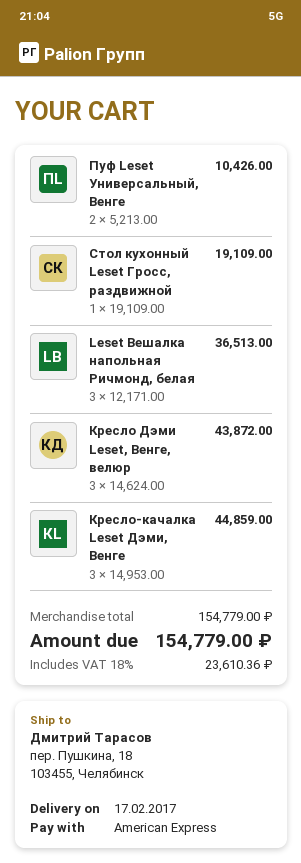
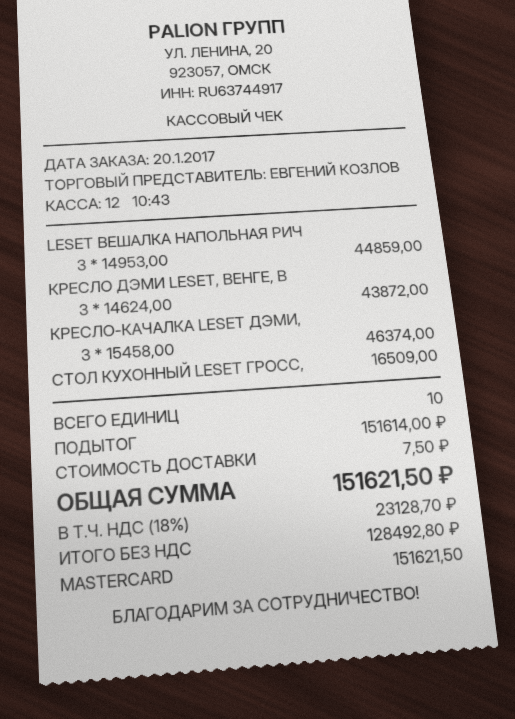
payment method: American Express -> Mastercard
Пуф Leset Универсальный, Венге: 2 x 5213.00 = 10426.00 -> none
Стол кухонный Leset Гросс, раздвижной: 1 x 19109.00 = 19109.00 -> 1 x 16509.00 = 16509.00
Leset Вешалка напольная Ричмонд, белая: 3 x 12171.00 = 36513.00 -> 3 x 14953.00 = 44859.00
Кресло-качалка Leset Дэми, Венге: 3 x 14953.00 = 44859.00 -> 3 x 15458.00 = 46374.00
subtotal: 154779.00 -> 151614.00
shipping: none -> 7.50
tax: 18% = 23610.36 -> 18% = 23128.70
total: 154779.00 -> 151621.50

